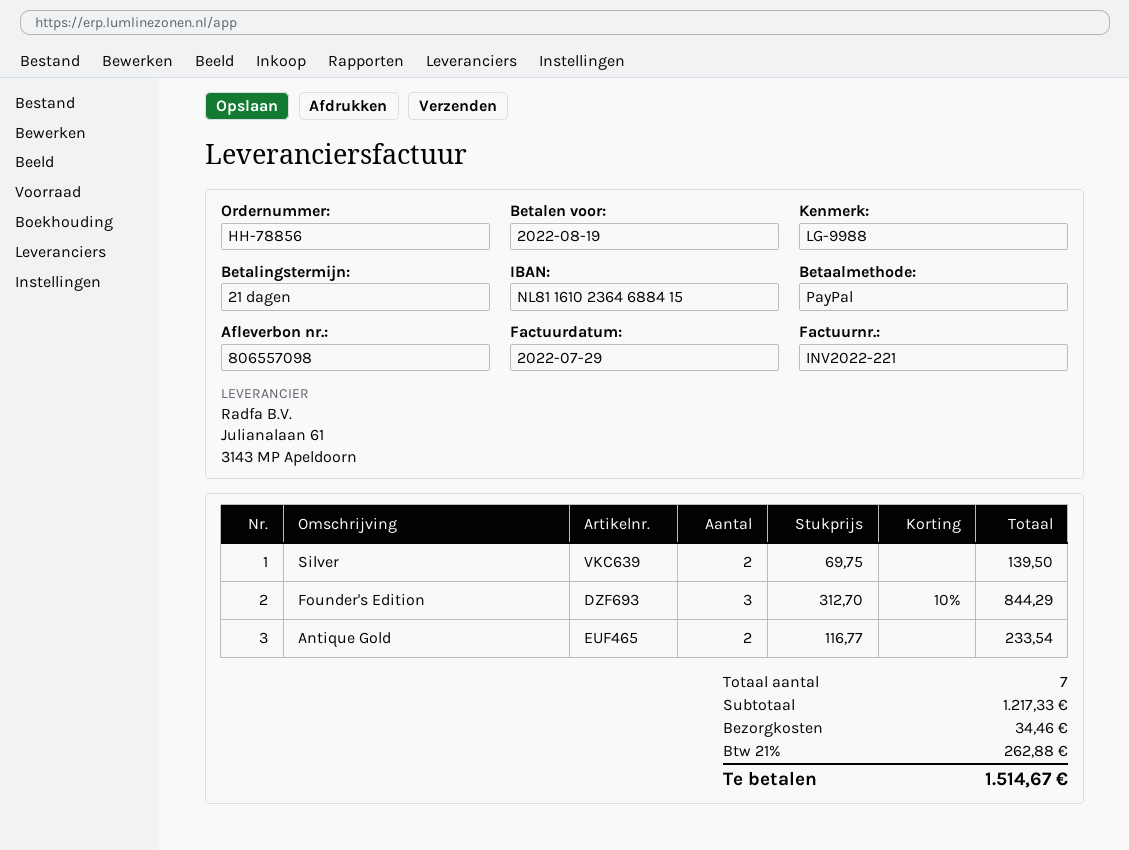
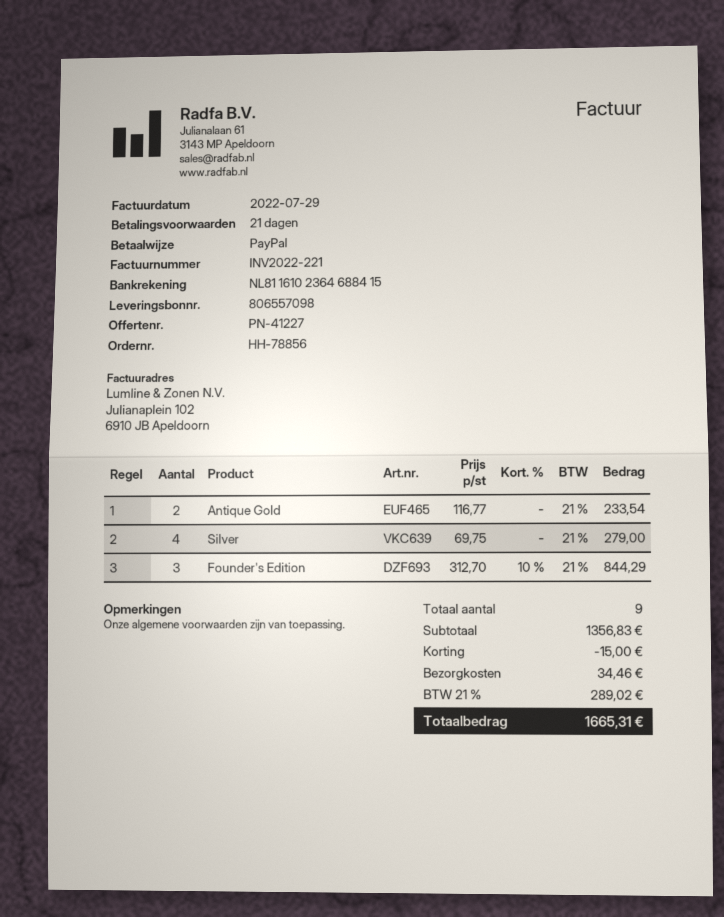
Silver: 2 x 69.75 = 139.50 -> 4 x 69.75 = 279.00
total quantity: 7 -> 9
subtotal: 1217.33 -> 1356.83
discount: none -> 15.00
tax: 21% = 262.88 -> 21% = 289.02
total: 1514.67 -> 1665.31

